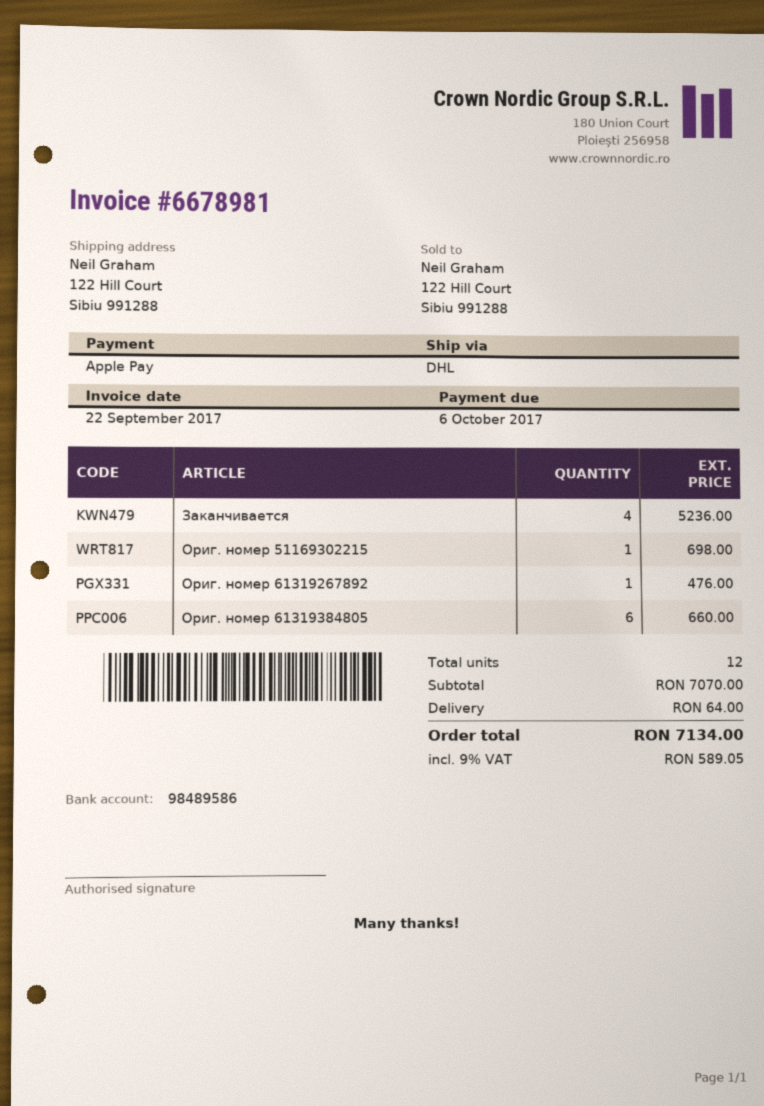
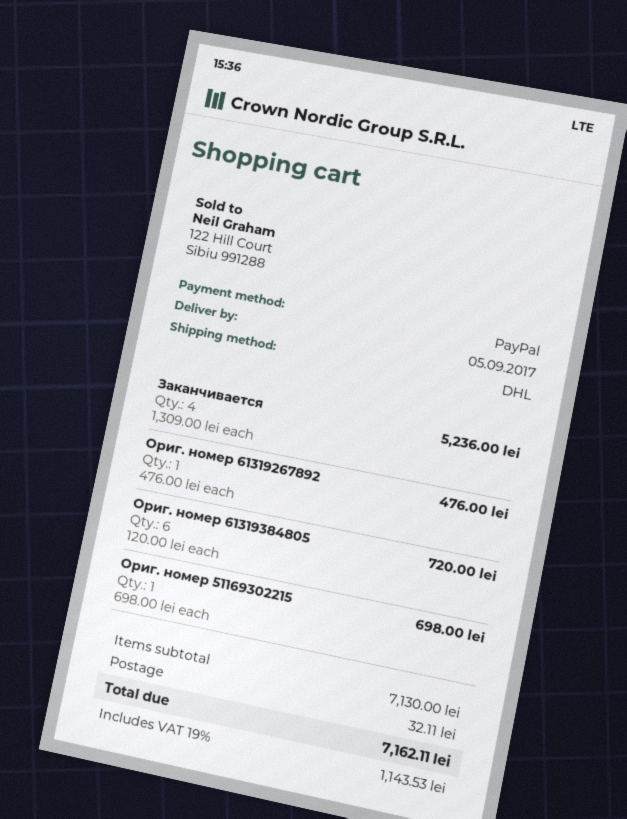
payment method: Apple Pay -> PayPal
Ориг. номер 61319384805: 6 for 660.00 -> 6 for 720.00
subtotal: 7070.00 -> 7130.00
shipping: 64.00 -> 32.11
tax: 9% = 589.05 -> 19% = 1143.53
total: 7134.00 -> 7162.11

